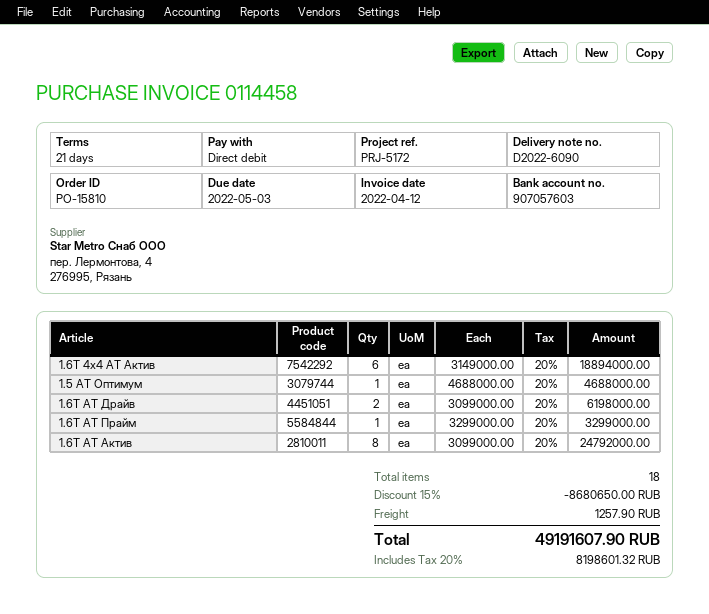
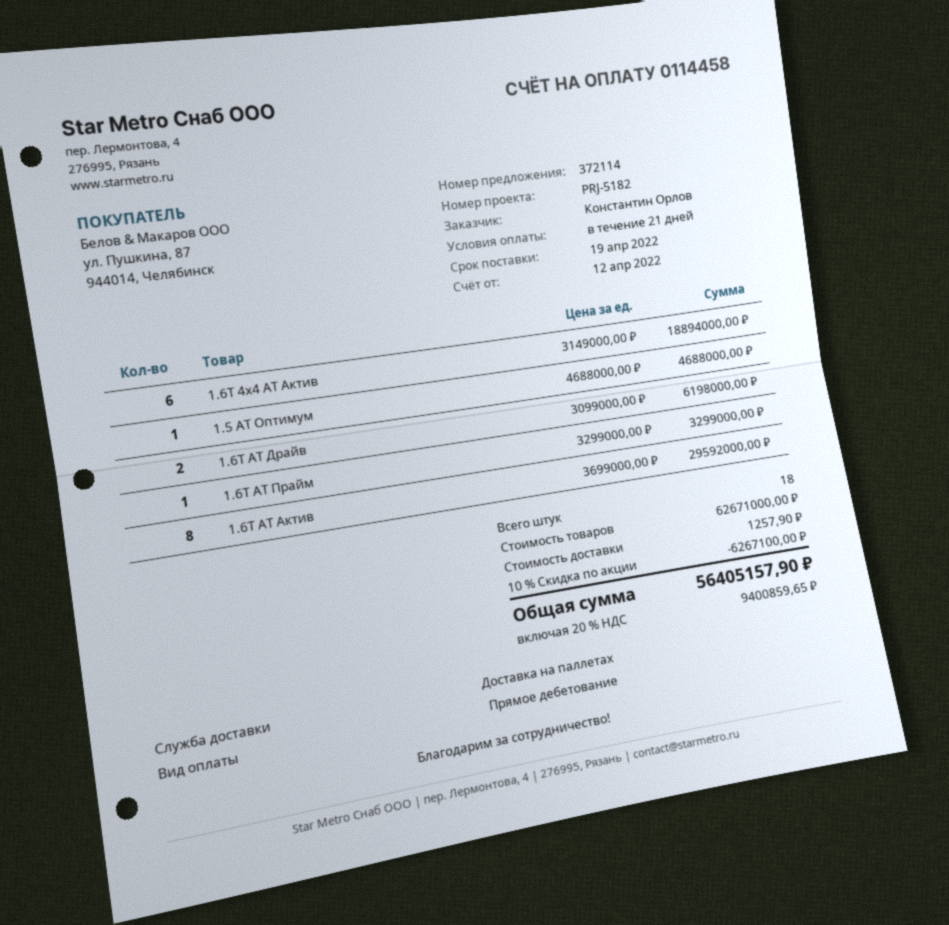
reference: PRJ-5172 -> PRJ-5182
1.6T AT Актив: 8 x 3099000.00 = 24792000.00 -> 8 x 3699000.00 = 29592000.00
discount: 15% = 8680650.00 -> 10% = 6267100.00
tax: 20% = 8198601.32 -> 20% = 9400859.65
total: 49191607.90 -> 56405157.90

